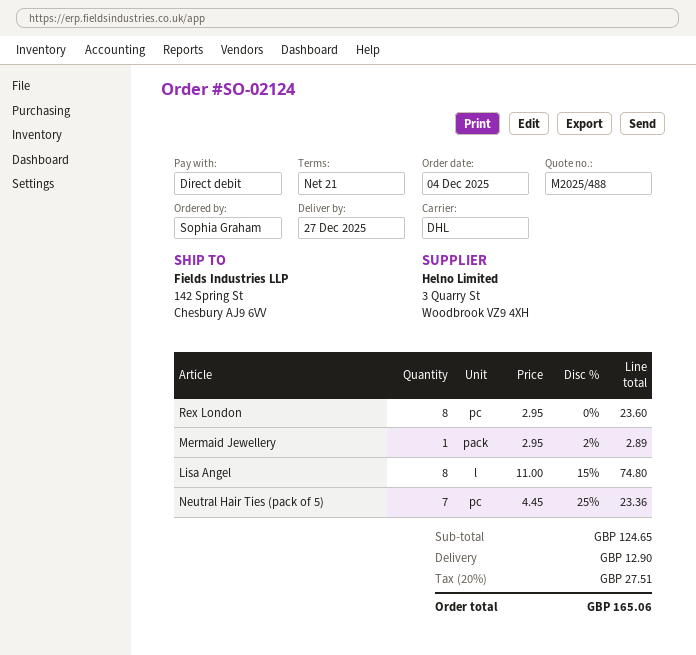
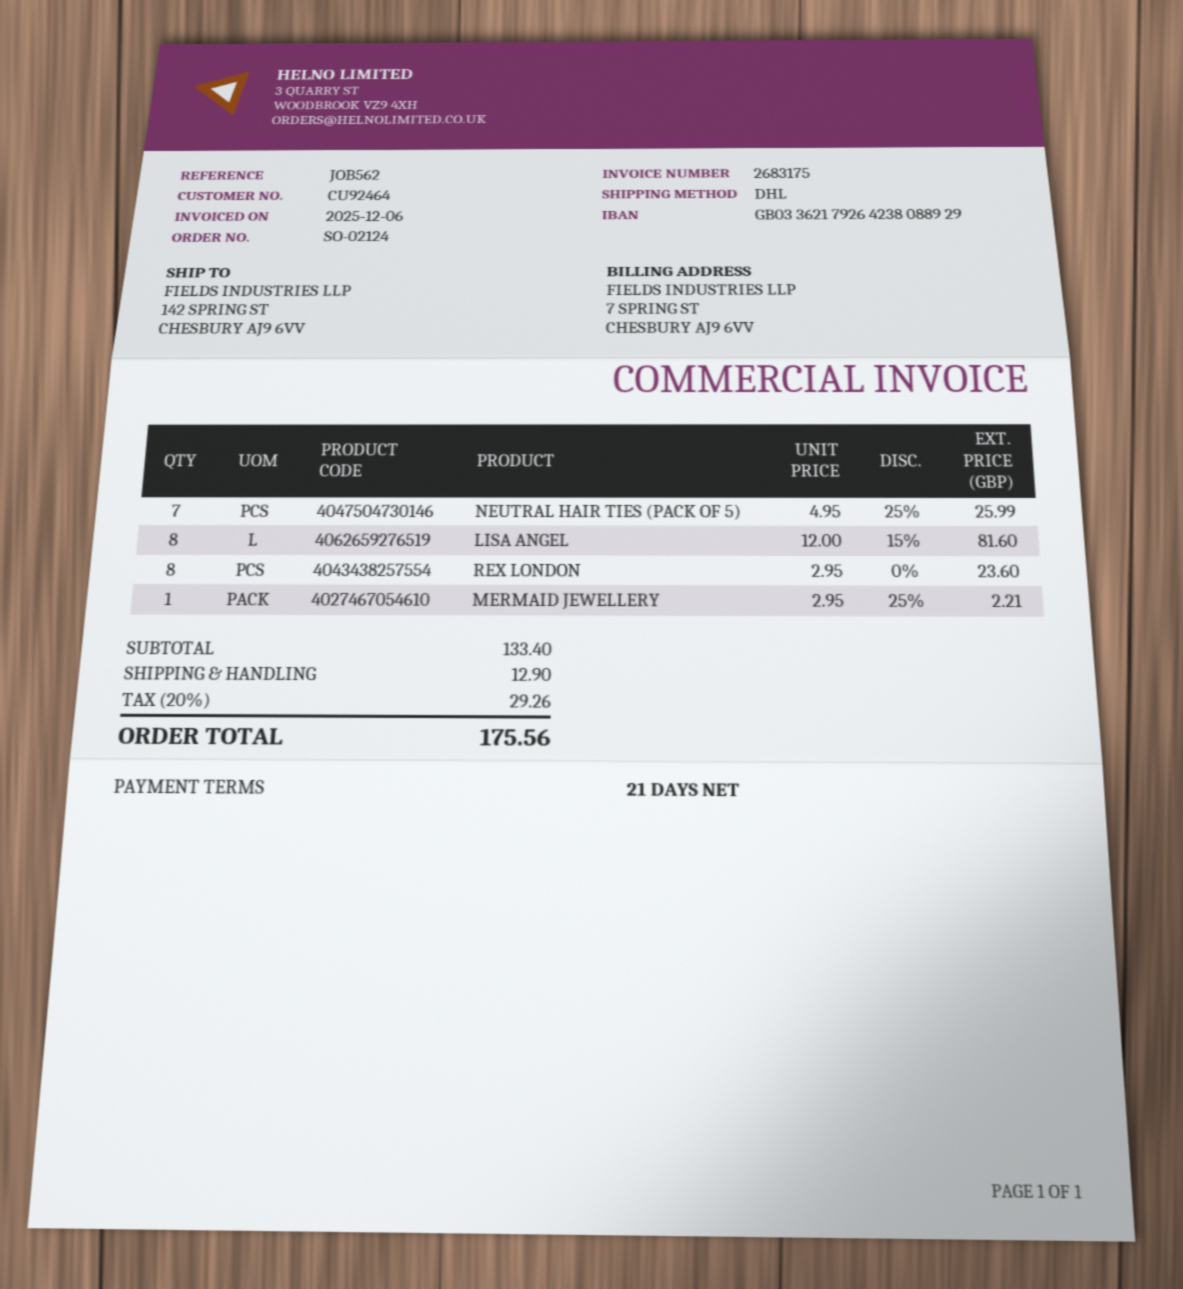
Mermaid Jewellery: 1 x 2.95 - 2% = 2.89 -> 1 x 2.95 - 25% = 2.21
Lisa Angel: 8 x 11.00 - 15% = 74.80 -> 8 x 12.00 - 15% = 81.60
Neutral Hair Ties (pack of 5): 7 x 4.45 - 25% = 23.36 -> 7 x 4.95 - 25% = 25.99
subtotal: 124.65 -> 133.40
tax: 20% = 27.51 -> 20% = 29.26
total: 165.06 -> 175.56

